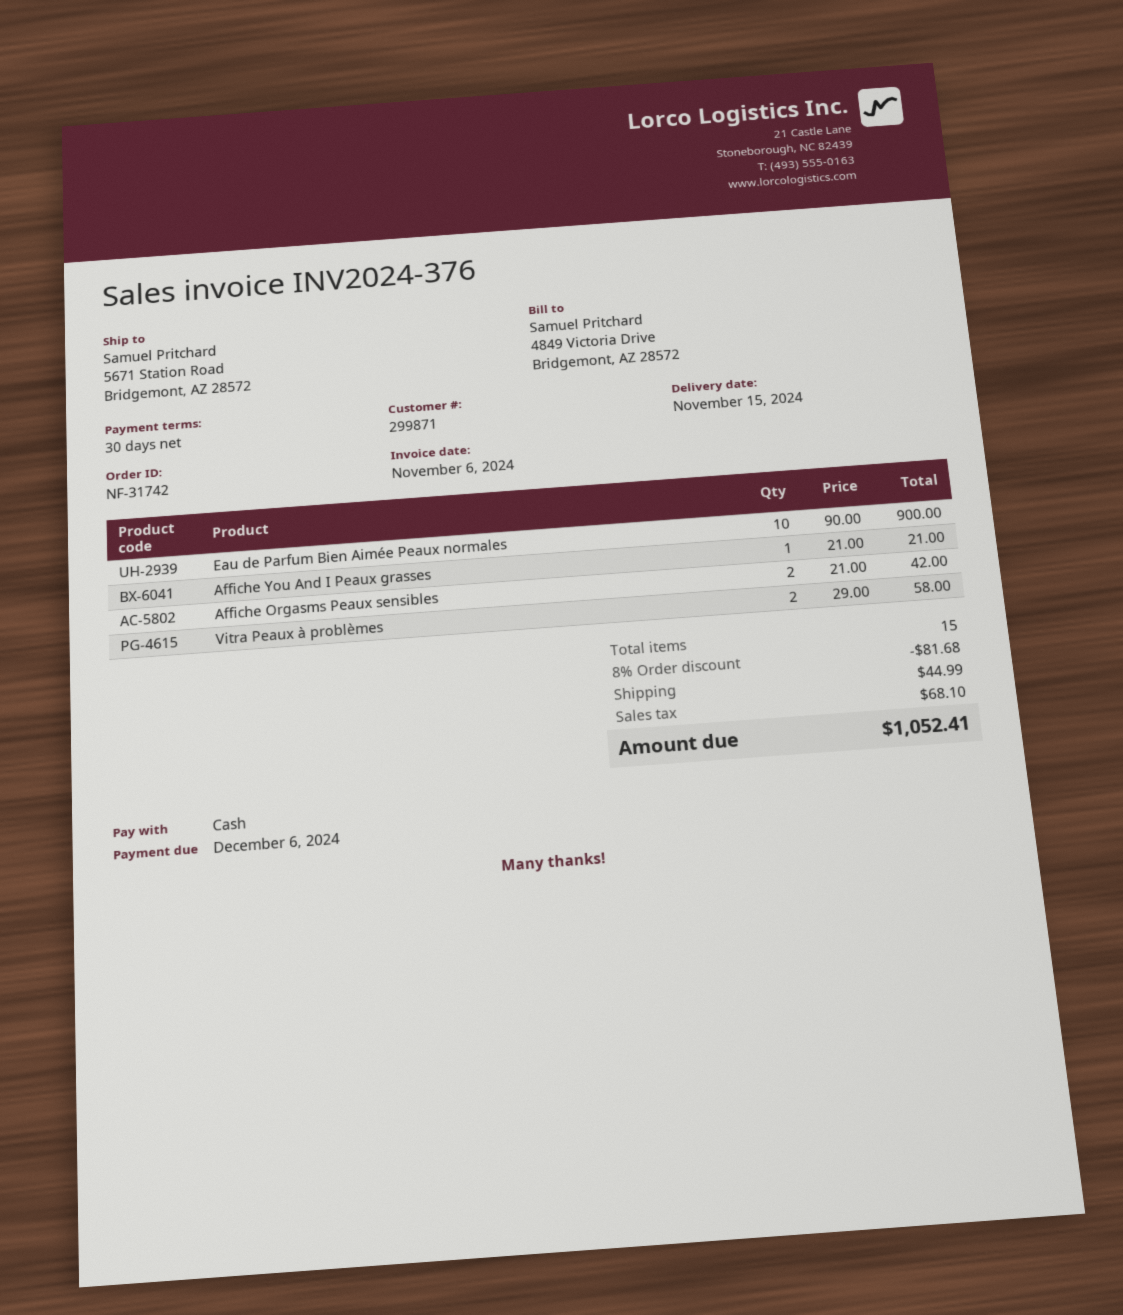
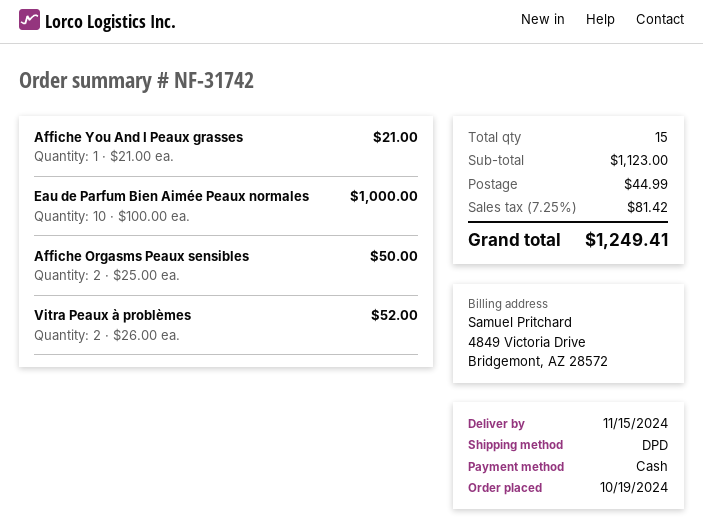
Eau de Parfum Bien Aimée Peaux normales: 10 x 90.00 = 900.00 -> 10 x 100.00 = 1000.00
Affiche Orgasms Peaux sensibles: 2 x 21.00 = 42.00 -> 2 x 25.00 = 50.00
Vitra Peaux à problèmes: 2 x 29.00 = 58.00 -> 2 x 26.00 = 52.00
discount: 8% = 81.68 -> none
tax: 68.10 -> 81.42
total: 1052.41 -> 1249.41

